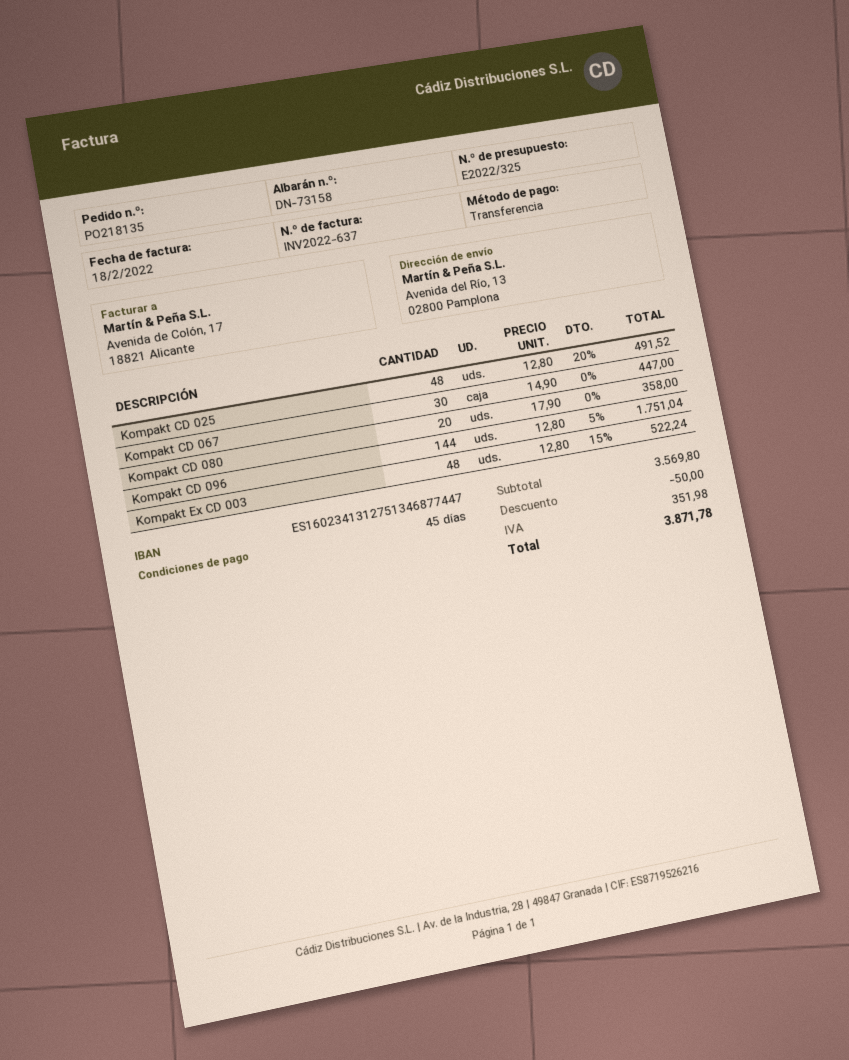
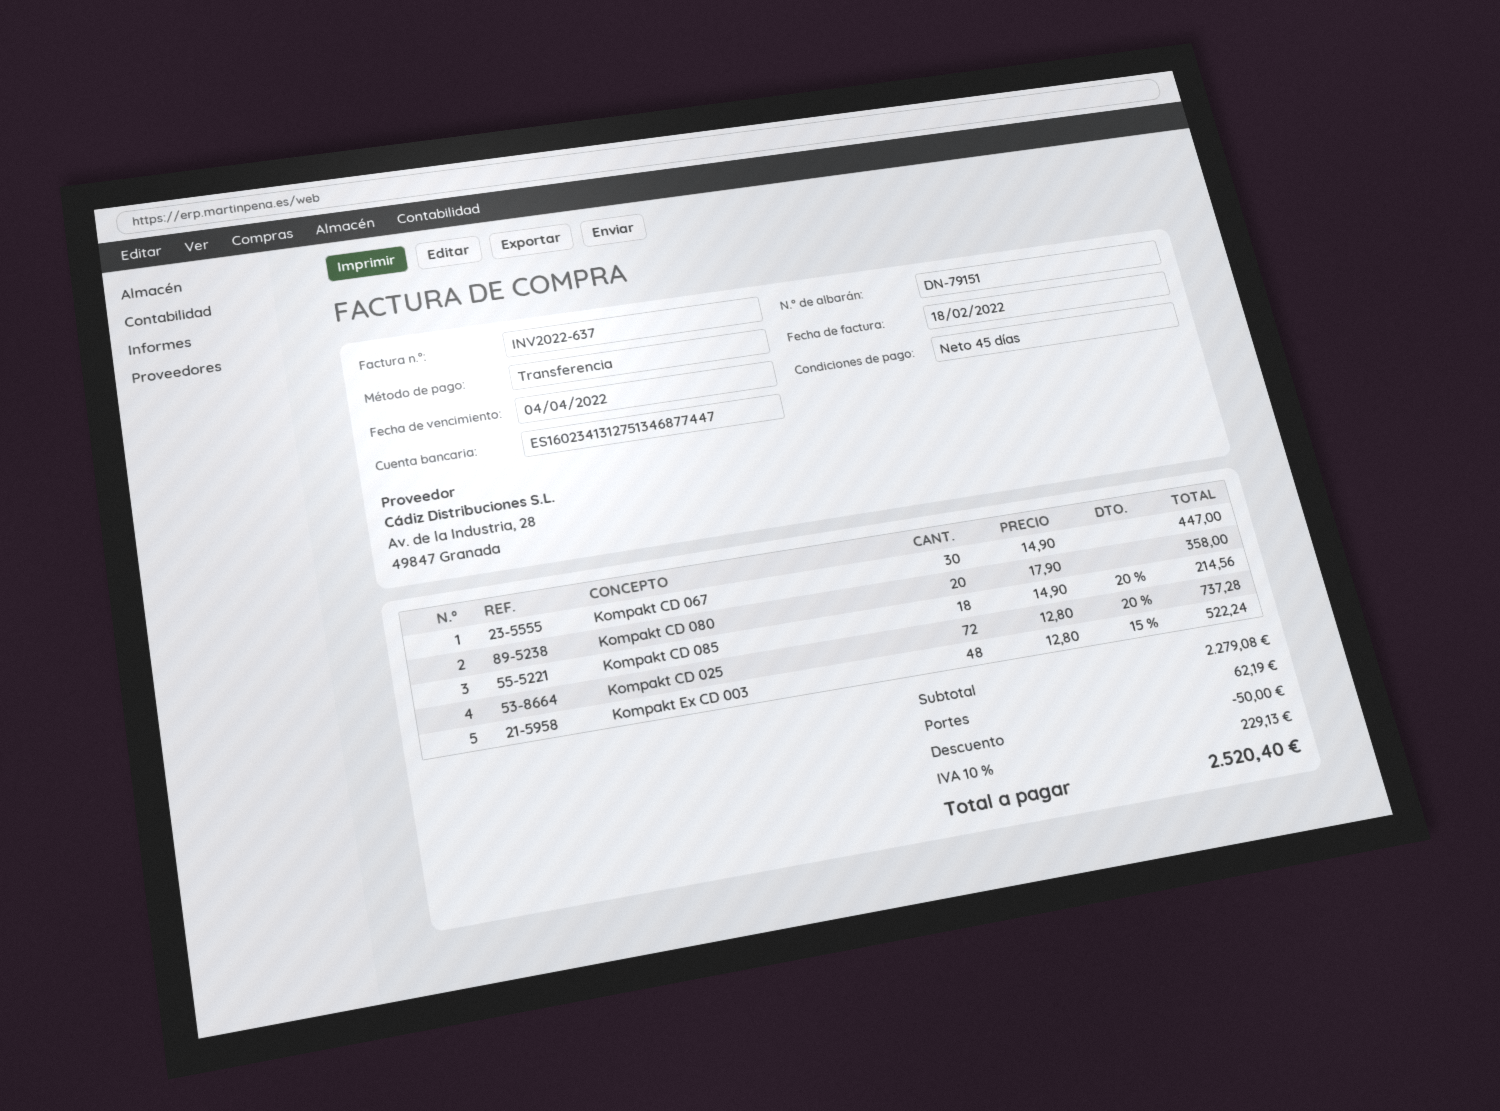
delivery note number: DN-73158 -> DN-79151
Kompakt CD 025: 48 x 12.80 - 20% = 491.52 -> 72 x 12.80 - 20% = 737.28
Kompakt CD 096: 144 x 12.80 - 5% = 1751.04 -> none
Kompakt CD 085: none -> 18 x 14.90 - 20% = 214.56
subtotal: 3569.80 -> 2279.08
shipping: none -> 62.19
tax: 351.98 -> 229.13
total: 3871.78 -> 2520.40

